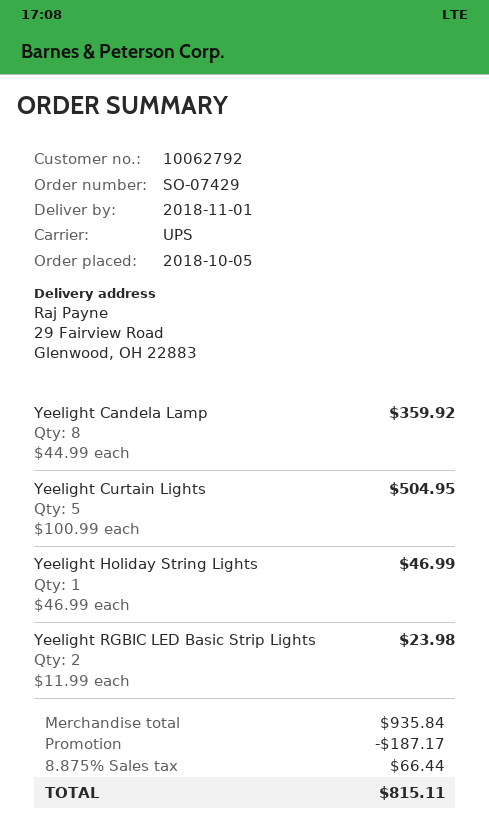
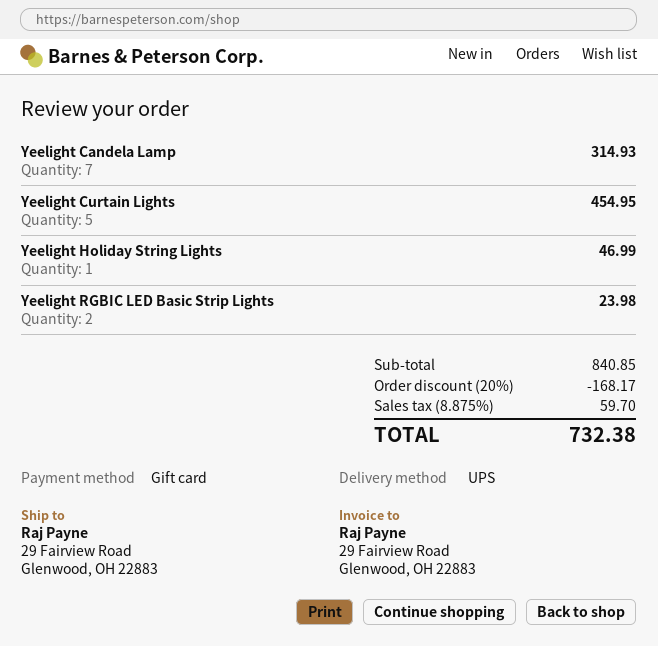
Yeelight Candela Lamp: 8 for 359.92 -> 7 for 314.93
Yeelight Curtain Lights: 5 for 504.95 -> 5 for 454.95
subtotal: 935.84 -> 840.85
discount: 187.17 -> 168.17
tax: 8.875% = 66.44 -> 8.875% = 59.70
total: 815.11 -> 732.38

